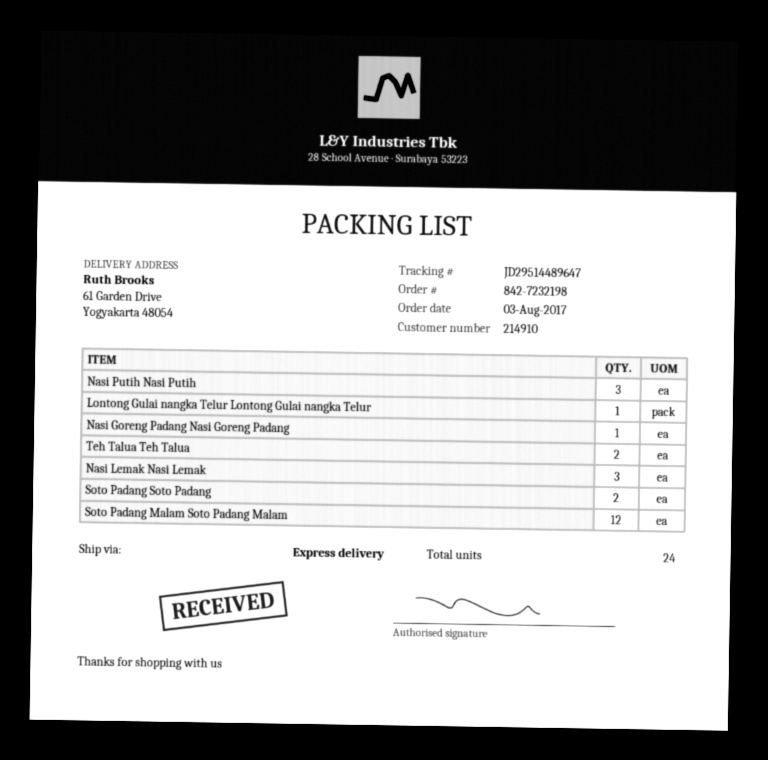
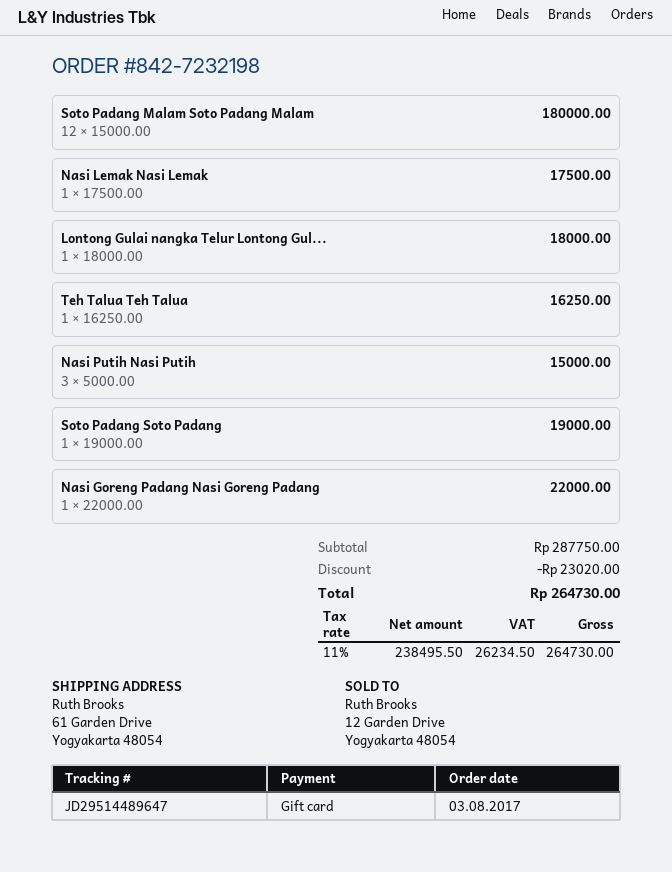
Teh Talua Teh Talua: 2 -> 1
Nasi Lemak Nasi Lemak: 3 -> 1
Soto Padang Soto Padang: 2 -> 1

